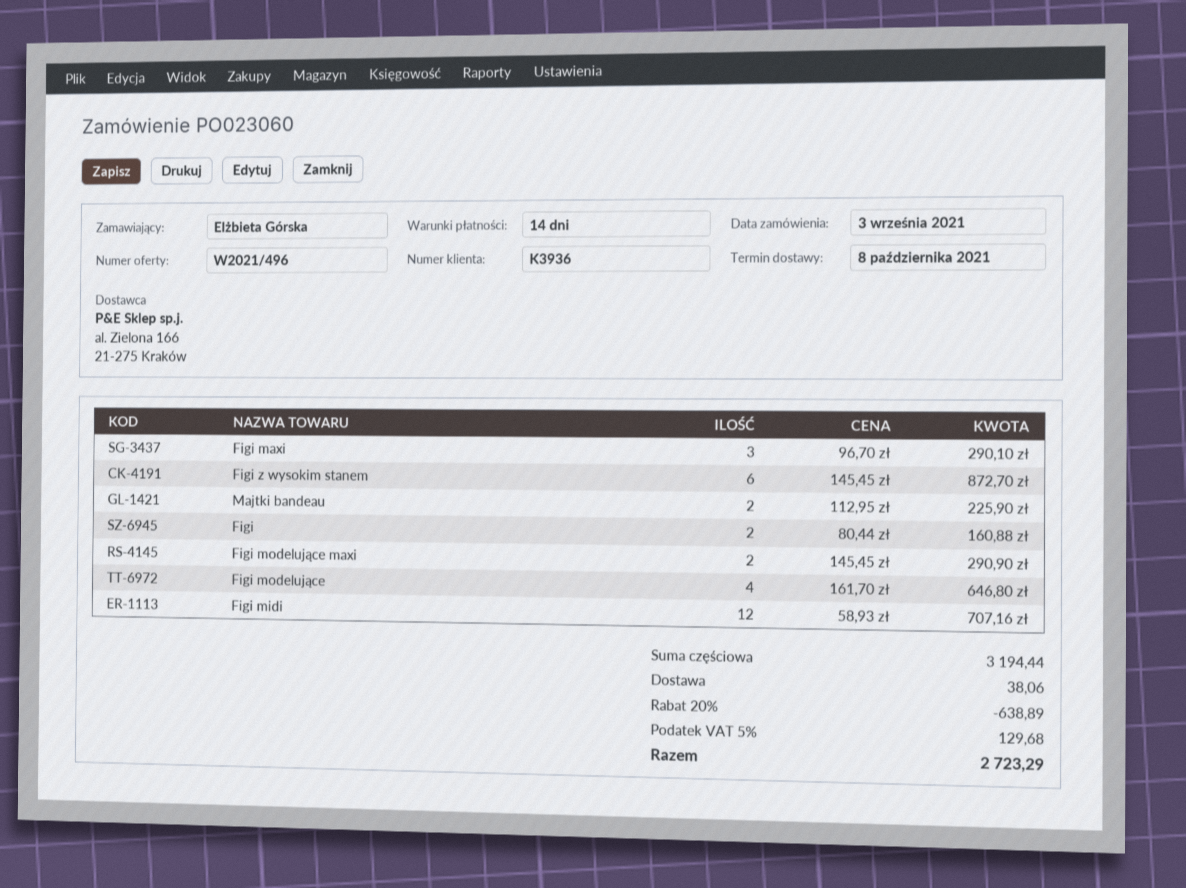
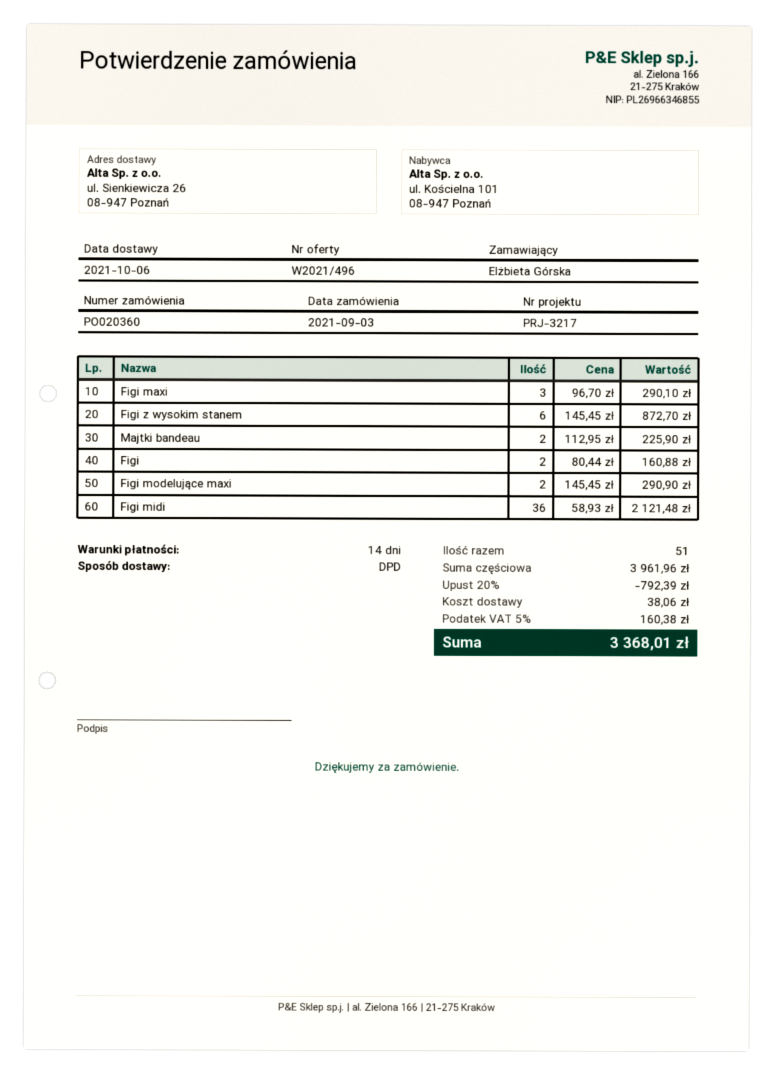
order number: PO023060 -> PO020360
delivery date: 2021-10-08 -> 2021-10-06
Figi modelujące: 4 x 161.70 = 646.80 -> none
Figi midi: 12 x 58.93 = 707.16 -> 36 x 58.93 = 2121.48
subtotal: 3194.44 -> 3961.96
discount: 20% = 638.89 -> 20% = 792.39
tax: 5% = 129.68 -> 5% = 160.38
total: 2723.29 -> 3368.01

